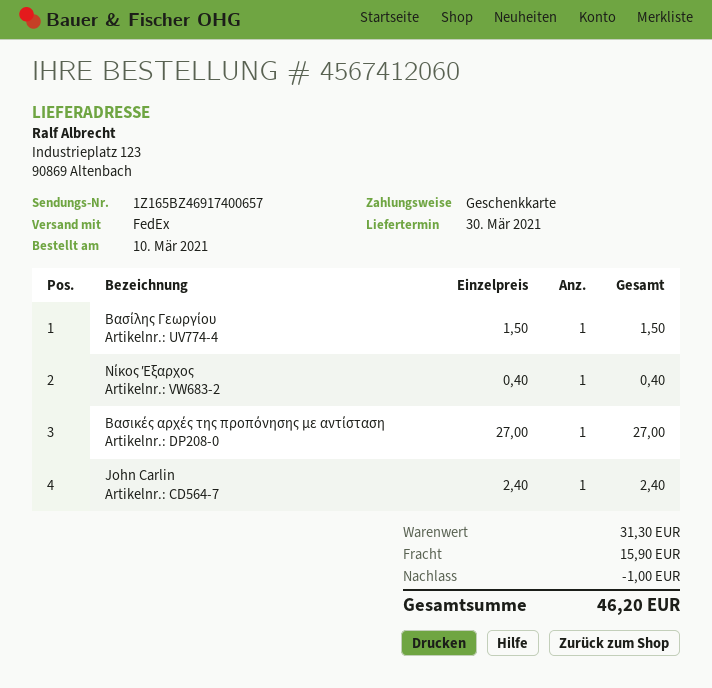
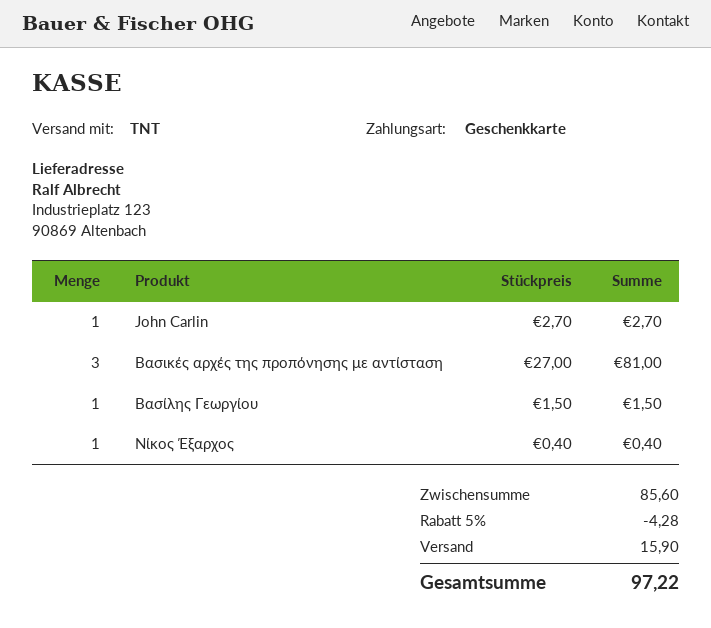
shipping method: FedEx -> TNT
Βασικές αρχές της προπόνησης με αντίσταση: 1 x 27.00 = 27.00 -> 3 x 27.00 = 81.00
John Carlin: 1 x 2.40 = 2.40 -> 1 x 2.70 = 2.70
subtotal: 31.30 -> 85.60
discount: 1.00 -> 4.28
total: 46.20 -> 97.22

